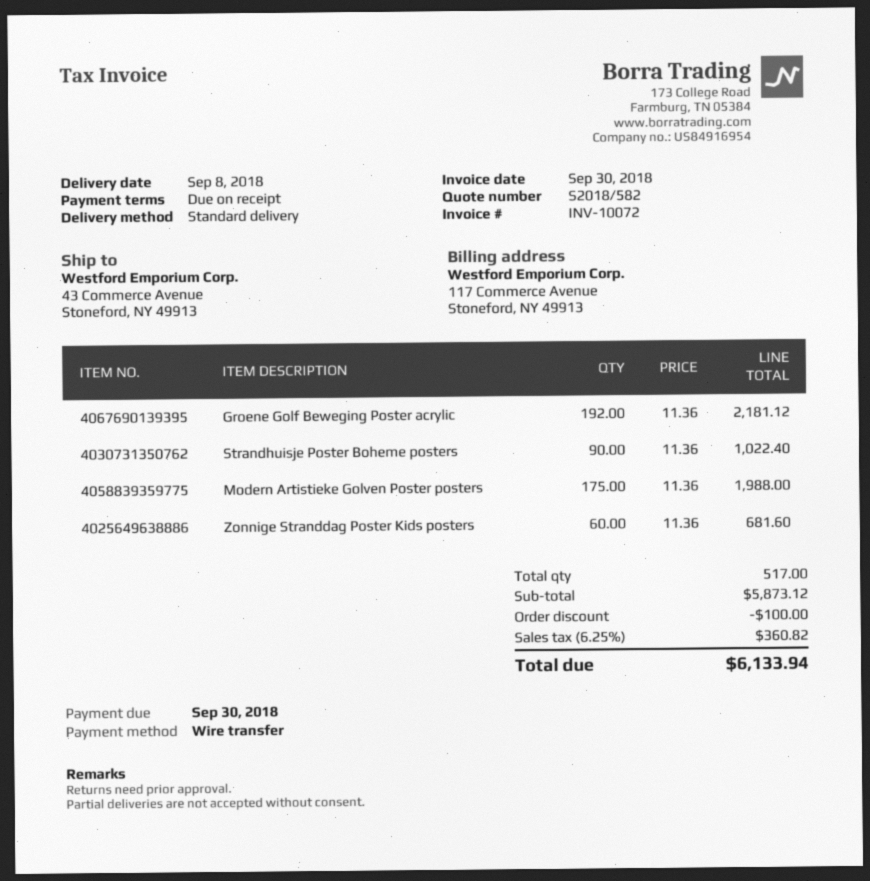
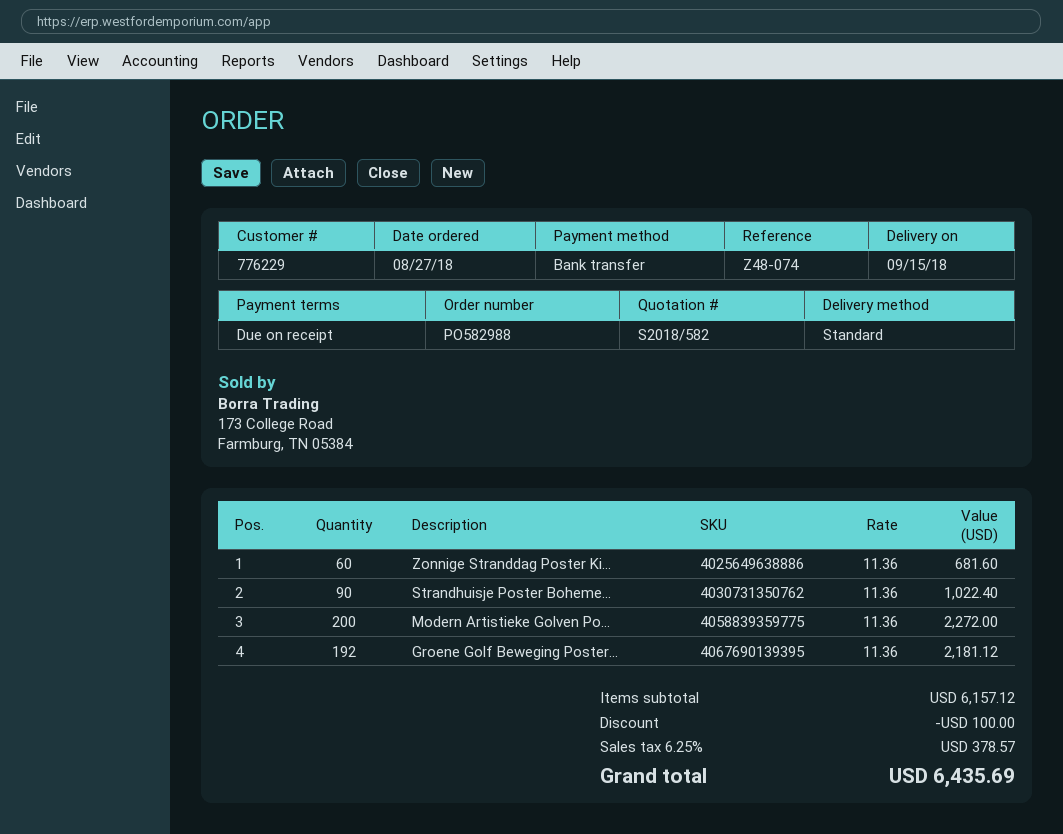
delivery date: 2018-09-08 -> 2018-09-15
Modern Artistieke Golven Poster posters: 175 x 11.36 = 1988.00 -> 200 x 11.36 = 2272.00
subtotal: 5873.12 -> 6157.12
tax: 6.25% = 360.82 -> 6.25% = 378.57
total: 6133.94 -> 6435.69

